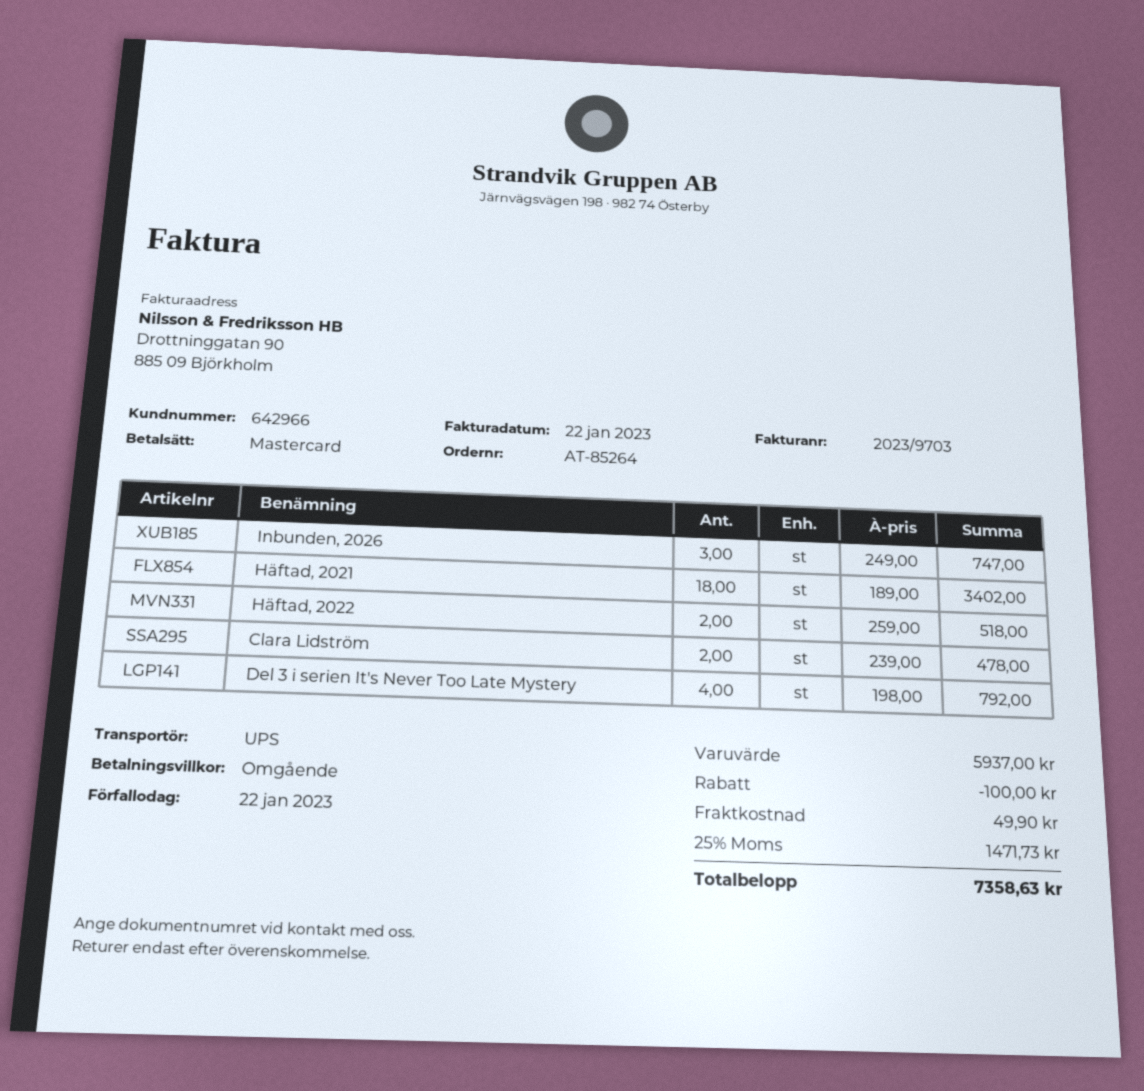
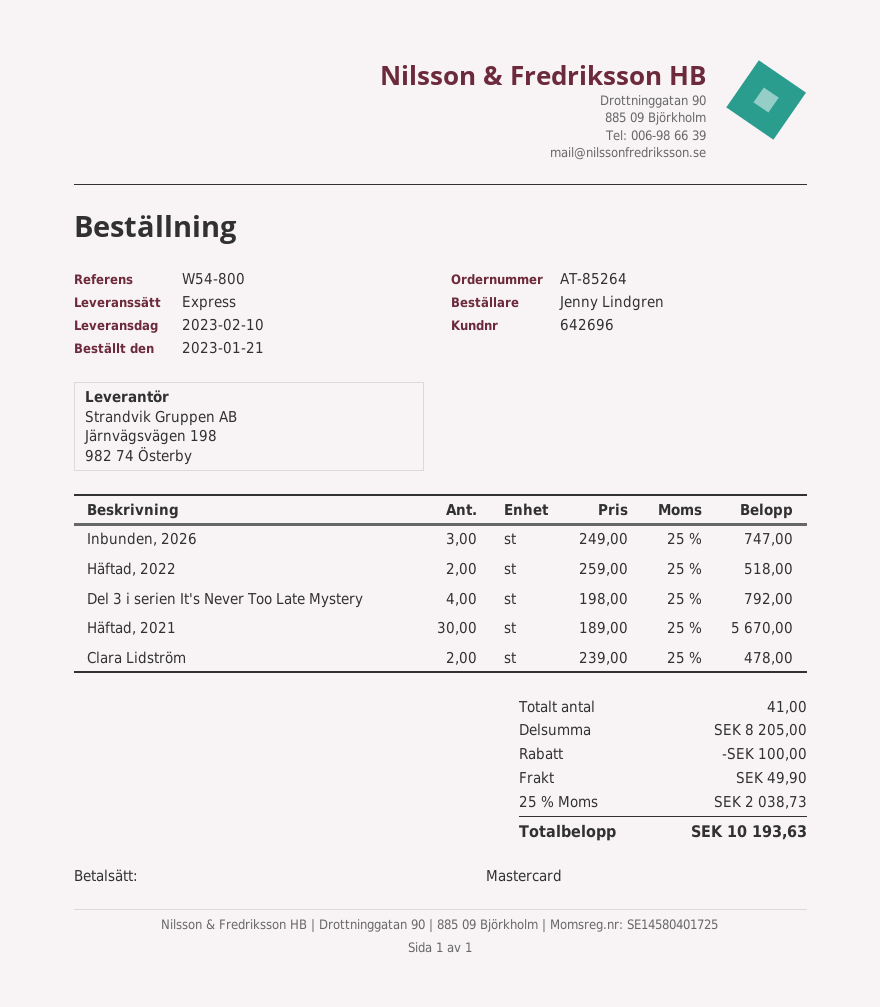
customer number: 642966 -> 642696
shipping method: UPS -> express
Häftad, 2021: 18 x 189.00 = 3402.00 -> 30 x 189.00 = 5670.00
subtotal: 5937.00 -> 8205.00
tax: 25% = 1471.73 -> 25% = 2038.73
total: 7358.63 -> 10193.63

